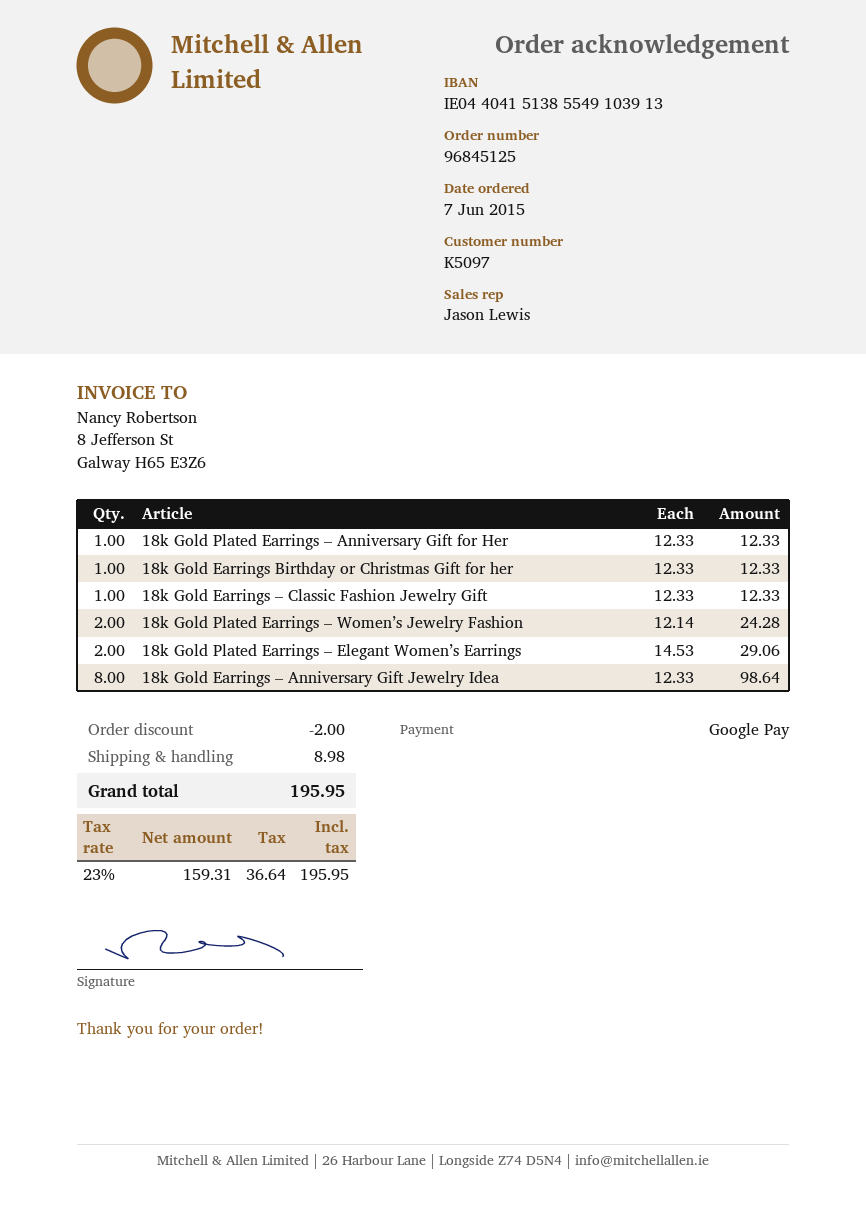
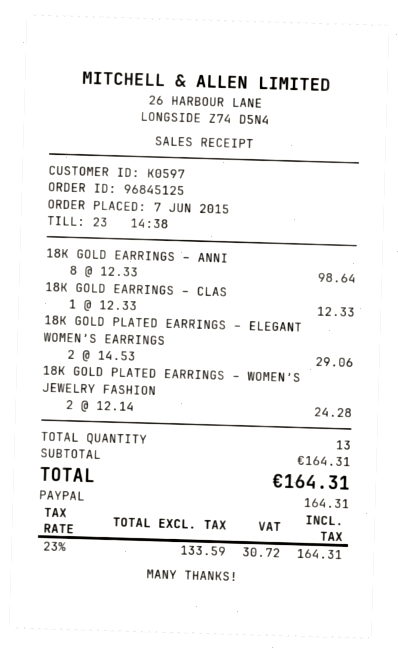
customer number: K5097 -> K0597
payment method: Google Pay -> PayPal
18k Gold Plated Earrings – Anniversary Gift for Her: 1 x 12.33 = 12.33 -> none
18k Gold Earrings Birthday or Christmas Gift for her: 1 x 12.33 = 12.33 -> none
discount: 2.00 -> none
shipping: 8.98 -> none
net: 159.31 -> 133.59
tax: 23% = 36.64 -> 23% = 30.72
total: 195.95 -> 164.31

